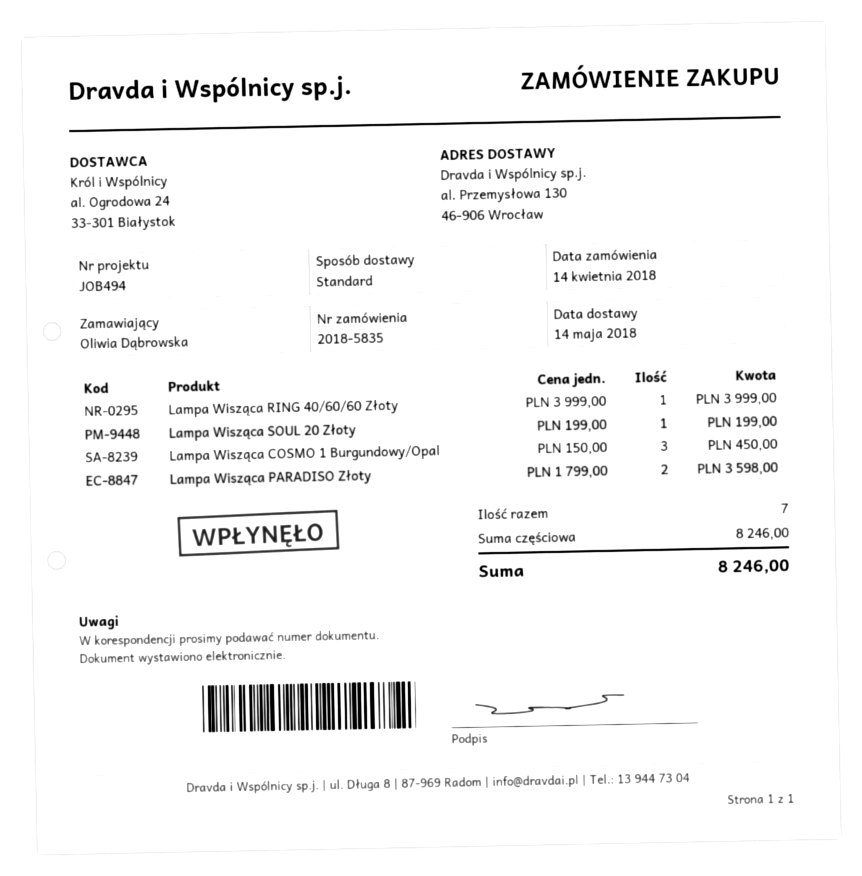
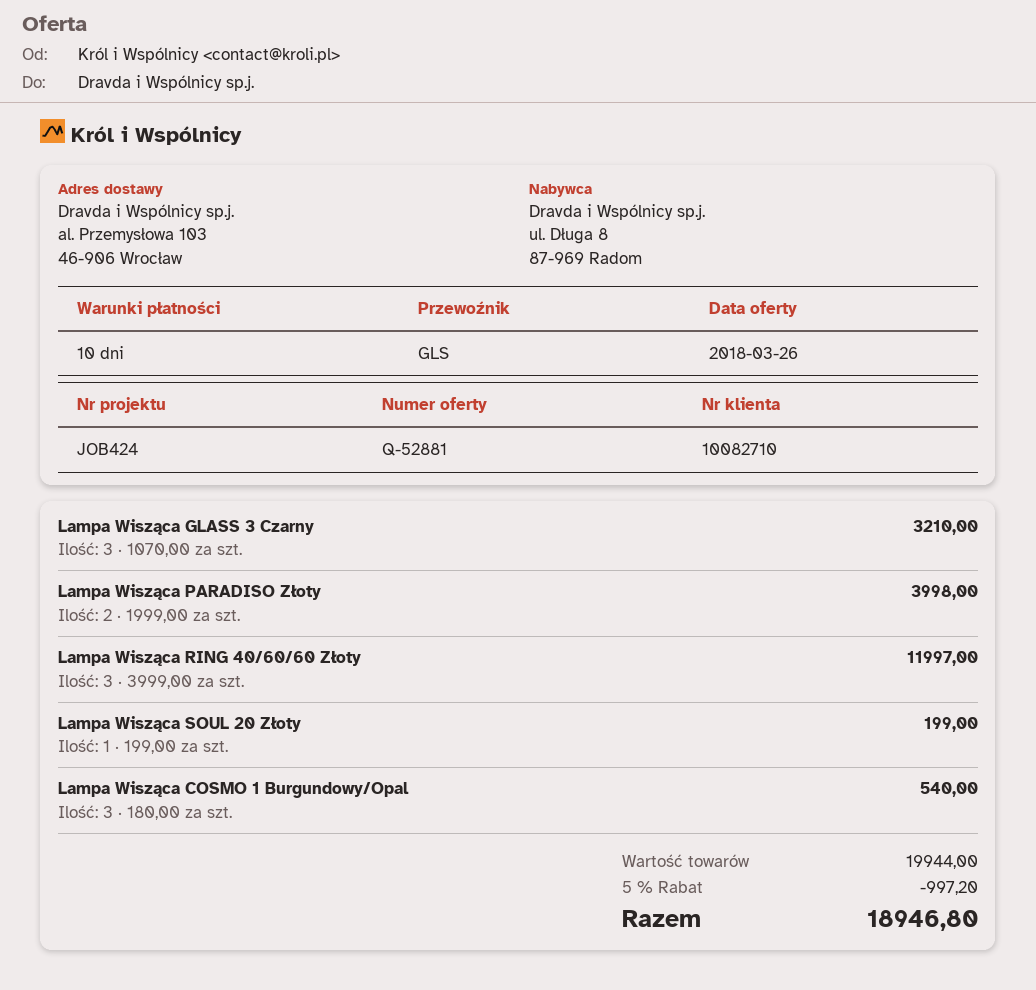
reference: JOB494 -> JOB424
shipping method: standard -> GLS
ship to: al. Przemysłowa 130, 46-906 Wrocław -> al. Przemysłowa 103, 46-906 Wrocław
Lampa Wisząca RING 40/60/60 Złoty: 1 x 3999.00 = 3999.00 -> 3 x 3999.00 = 11997.00
Lampa Wisząca COSMO 1 Burgundowy/Opal: 3 x 150.00 = 450.00 -> 3 x 180.00 = 540.00
Lampa Wisząca PARADISO Złoty: 2 x 1799.00 = 3598.00 -> 2 x 1999.00 = 3998.00
Lampa Wisząca GLASS 3 Czarny: none -> 3 x 1070.00 = 3210.00
subtotal: 8246.00 -> 19944.00
discount: none -> 5% = 997.20
total: 8246.00 -> 18946.80

